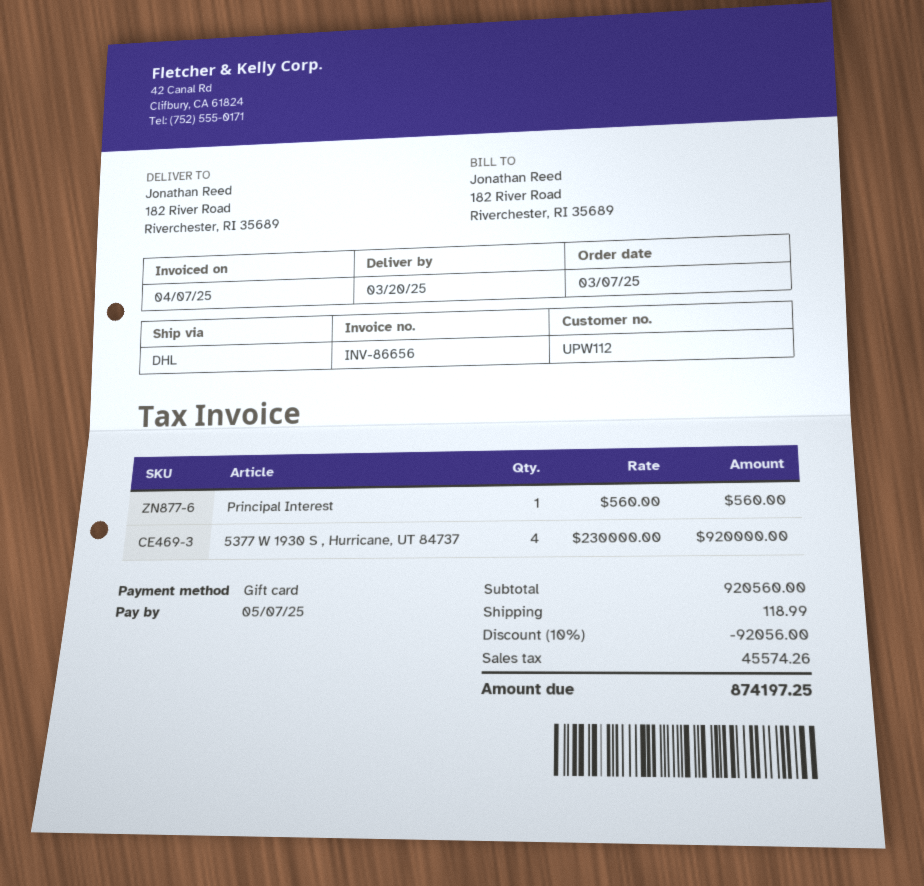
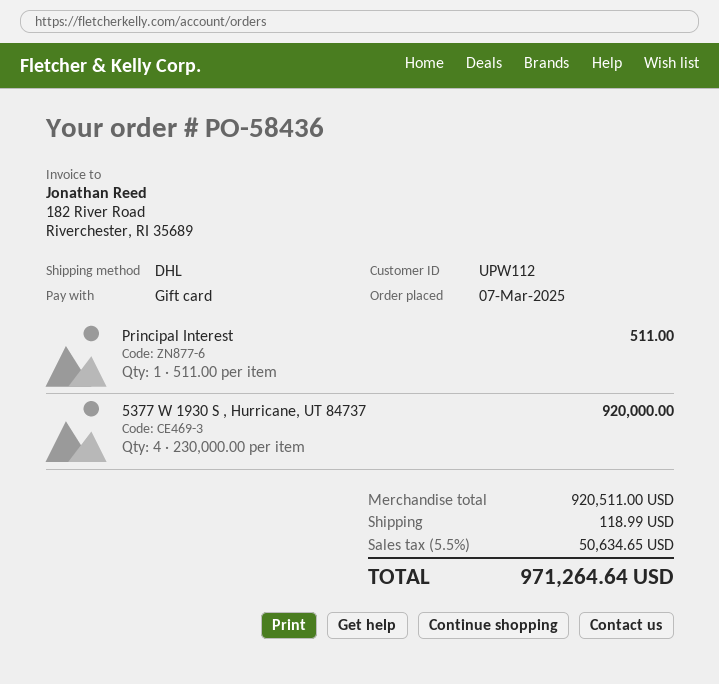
Principal Interest: 1 x 560.00 = 560.00 -> 1 x 511.00 = 511.00
subtotal: 920560.00 -> 920511.00
discount: 10% = 92056.00 -> none
tax: 45574.26 -> 50634.65
total: 874197.25 -> 971264.64

